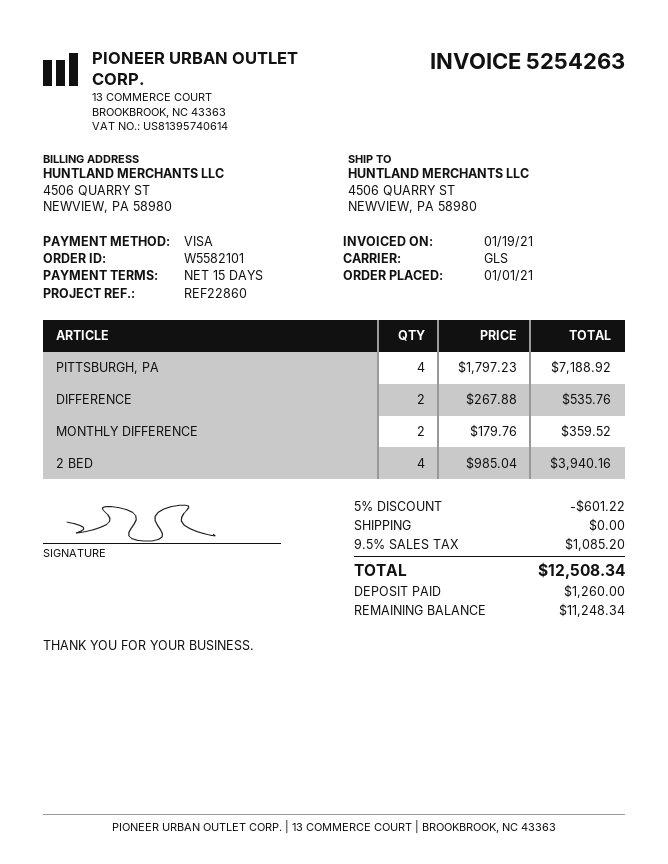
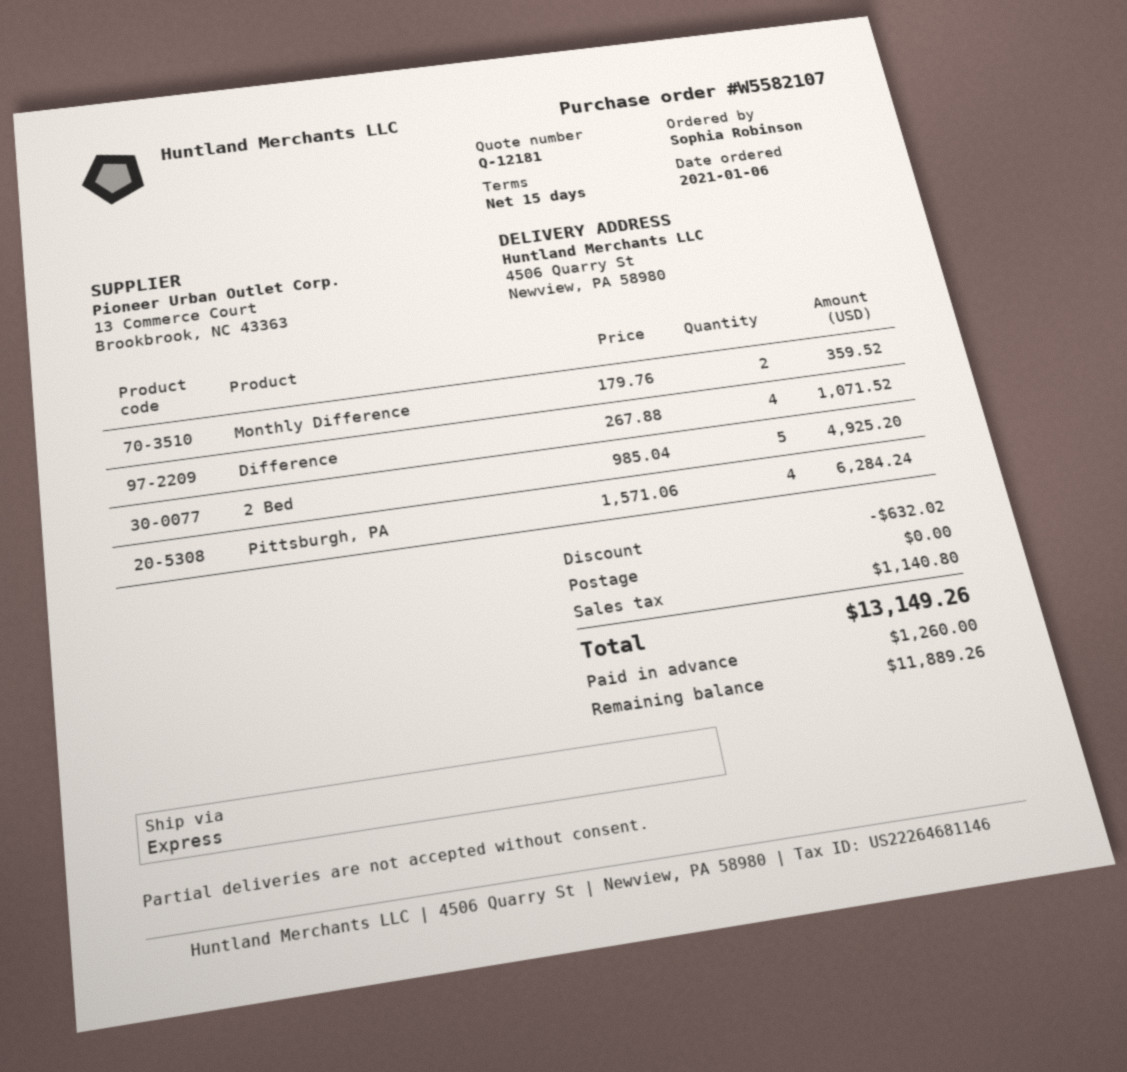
order number: W5582101 -> W5582107
order date: 2021-01-01 -> 2021-01-06
shipping method: GLS -> express
PITTSBURGH, PA: 4 x 1797.23 = 7188.92 -> 4 x 1571.06 = 6284.24
DIFFERENCE: 2 x 267.88 = 535.76 -> 4 x 267.88 = 1071.52
2 BED: 4 x 985.04 = 3940.16 -> 5 x 985.04 = 4925.20
discount: 601.22 -> 632.02
tax: 1085.20 -> 1140.80
total: 12508.34 -> 13149.26
balance: 11248.34 -> 11889.26

